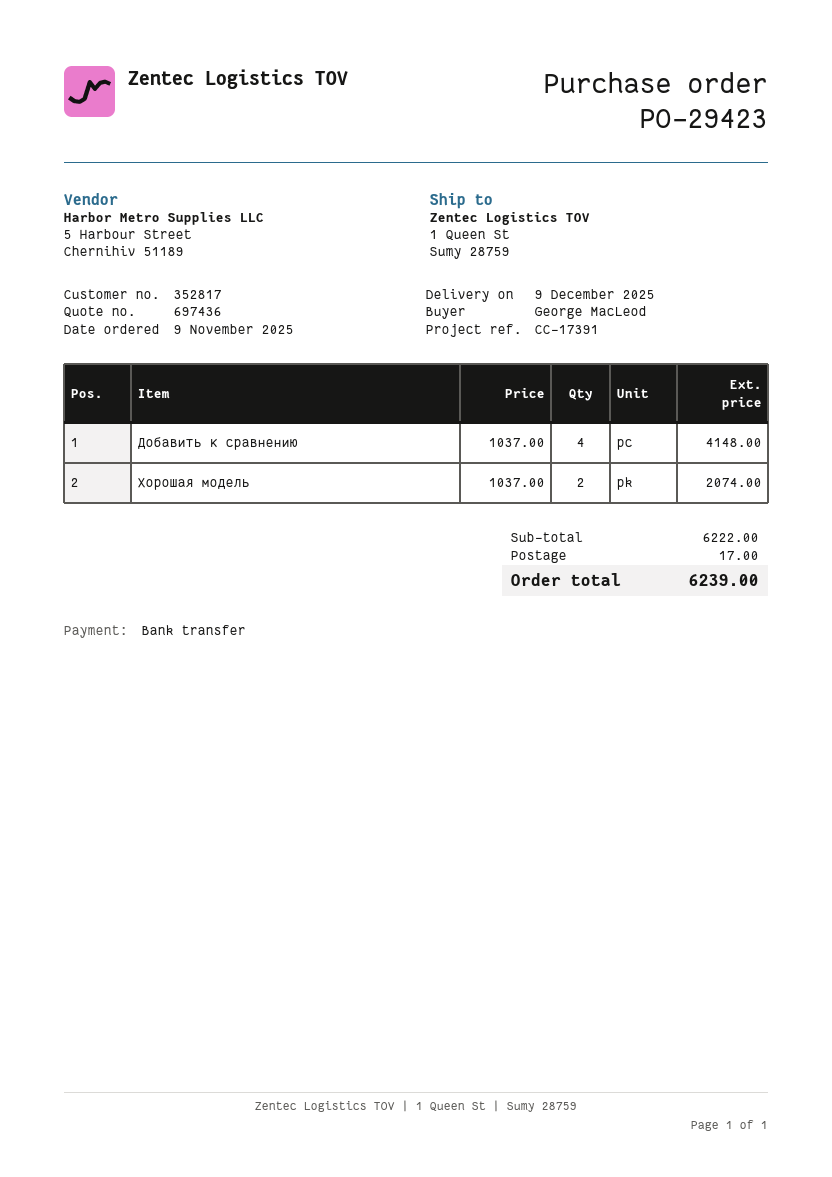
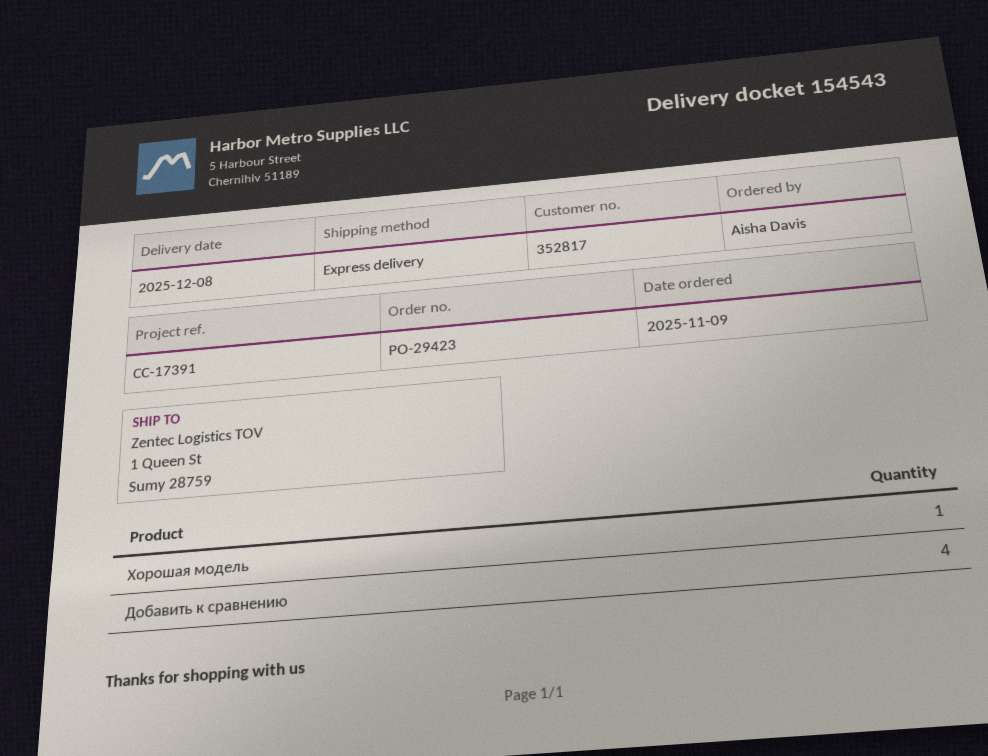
delivery date: 2025-12-09 -> 2025-12-08
ordered by: George MacLeod -> Aisha Davis
Хорошая модель: 2 -> 1

